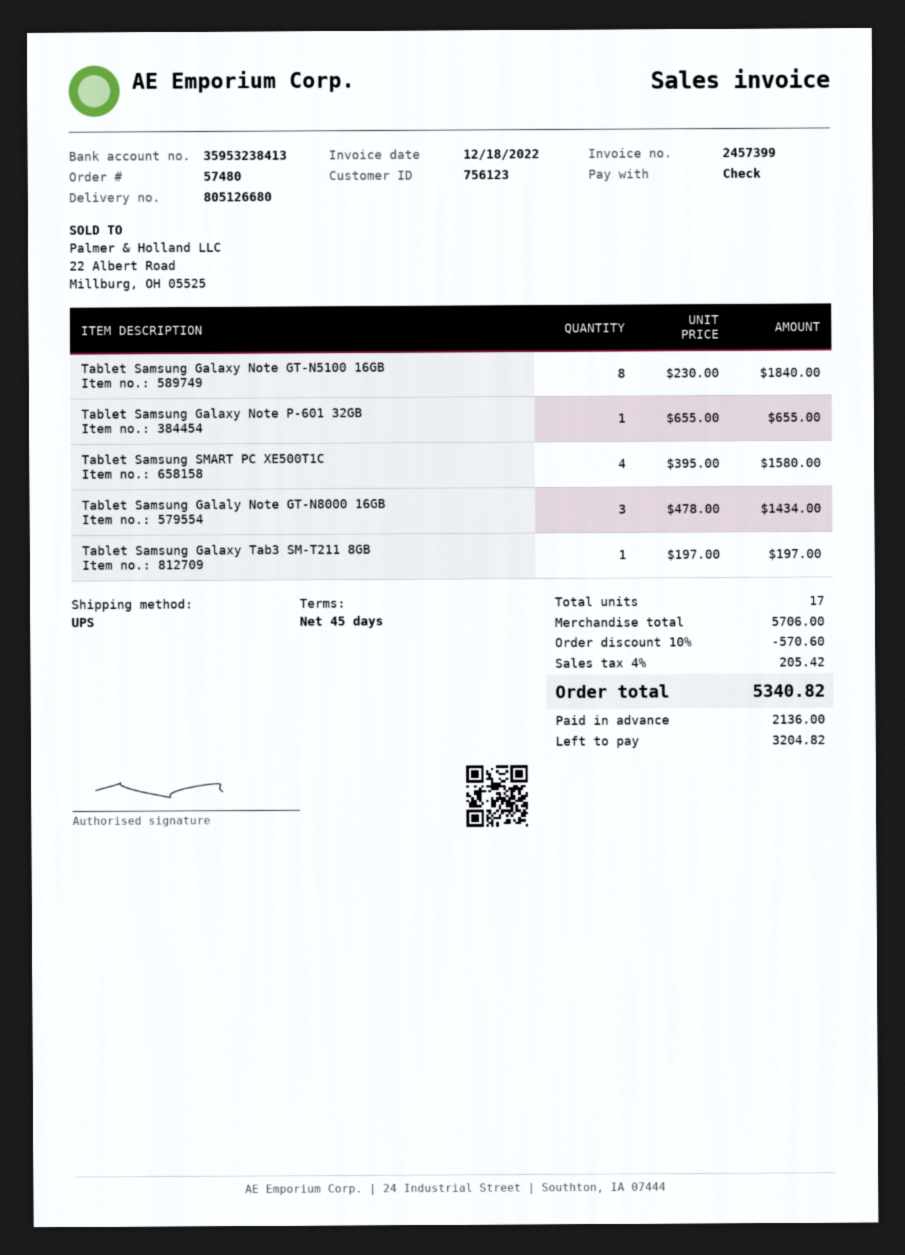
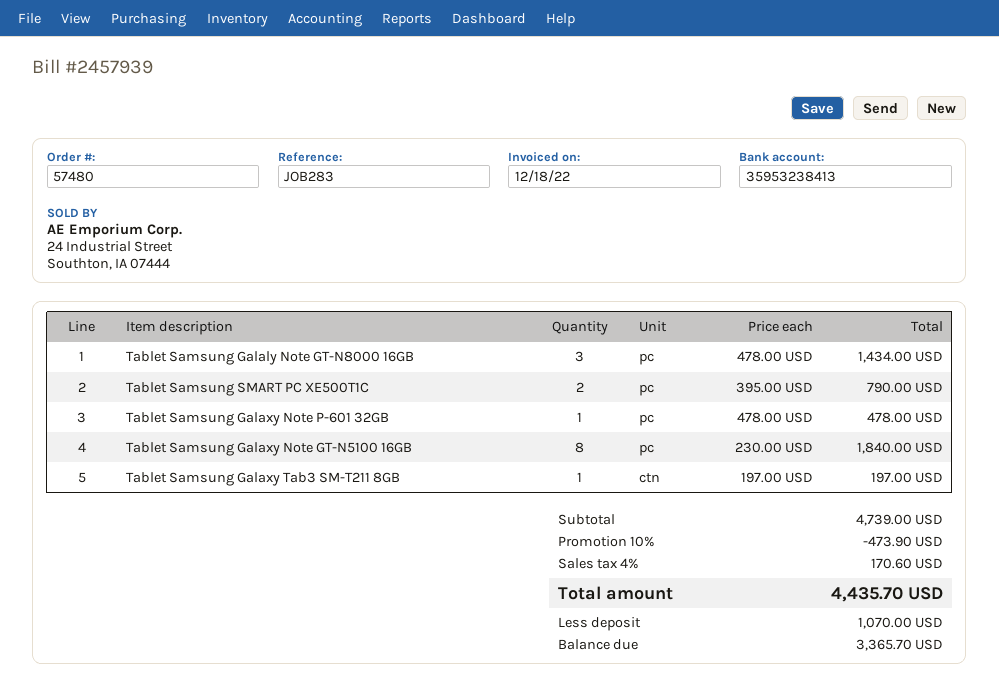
invoice number: 2457399 -> 2457939
Tablet Samsung Galaxy Note P-601 32GB: 1 x 655.00 = 655.00 -> 1 x 478.00 = 478.00
Tablet Samsung SMART PC XE500T1C: 4 x 395.00 = 1580.00 -> 2 x 395.00 = 790.00
subtotal: 5706.00 -> 4739.00
discount: 10% = 570.60 -> 10% = 473.90
tax: 4% = 205.42 -> 4% = 170.60
total: 5340.82 -> 4435.70
deposit: 2136.00 -> 1070.00
balance: 3204.82 -> 3365.70

